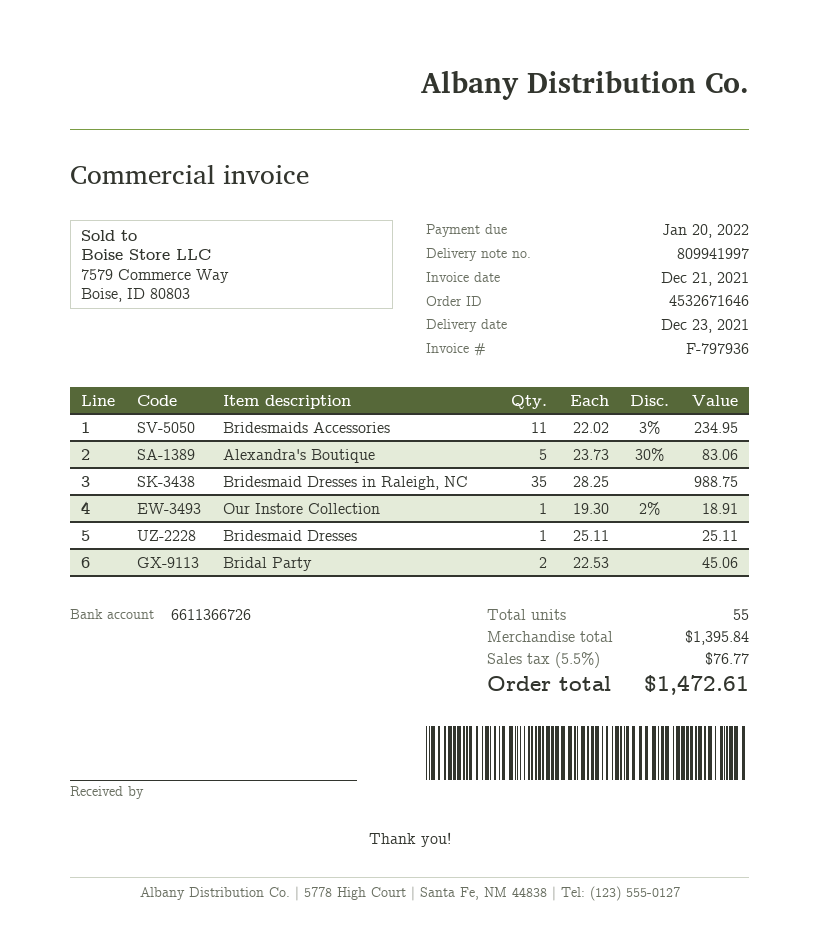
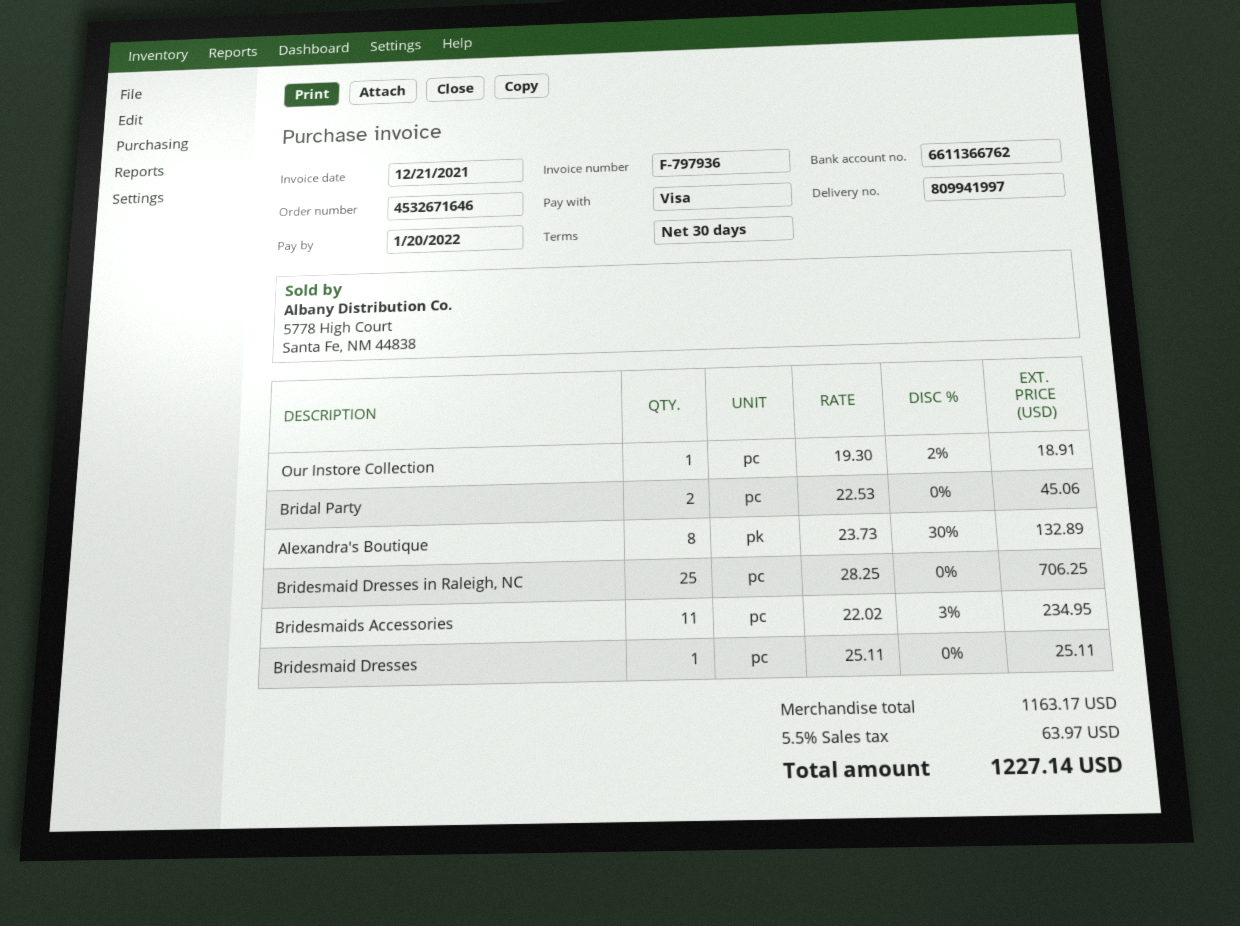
bank account: 6611366726 -> 6611366762
Alexandra's Boutique: 5 x 23.73 - 30% = 83.06 -> 8 x 23.73 - 30% = 132.89
Bridesmaid Dresses in Raleigh, NC: 35 x 28.25 = 988.75 -> 25 x 28.25 = 706.25
subtotal: 1395.84 -> 1163.17
tax: 5.5% = 76.77 -> 5.5% = 63.97
total: 1472.61 -> 1227.14

